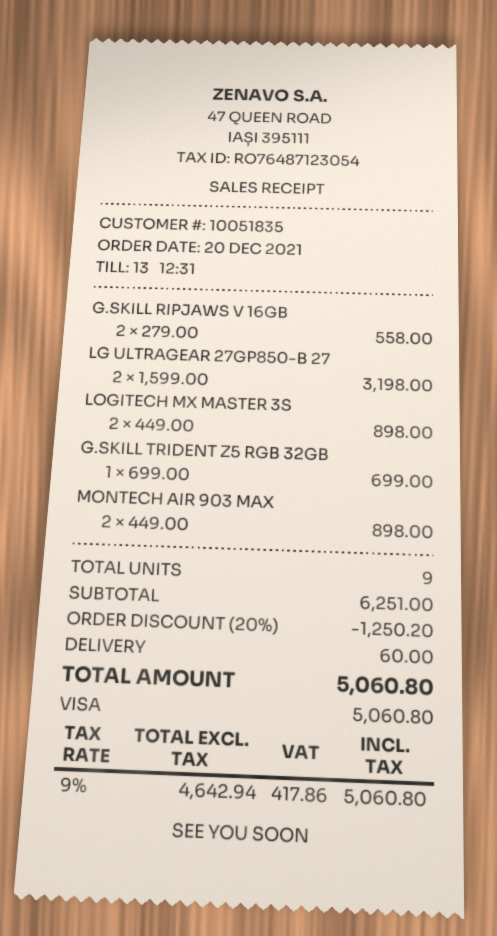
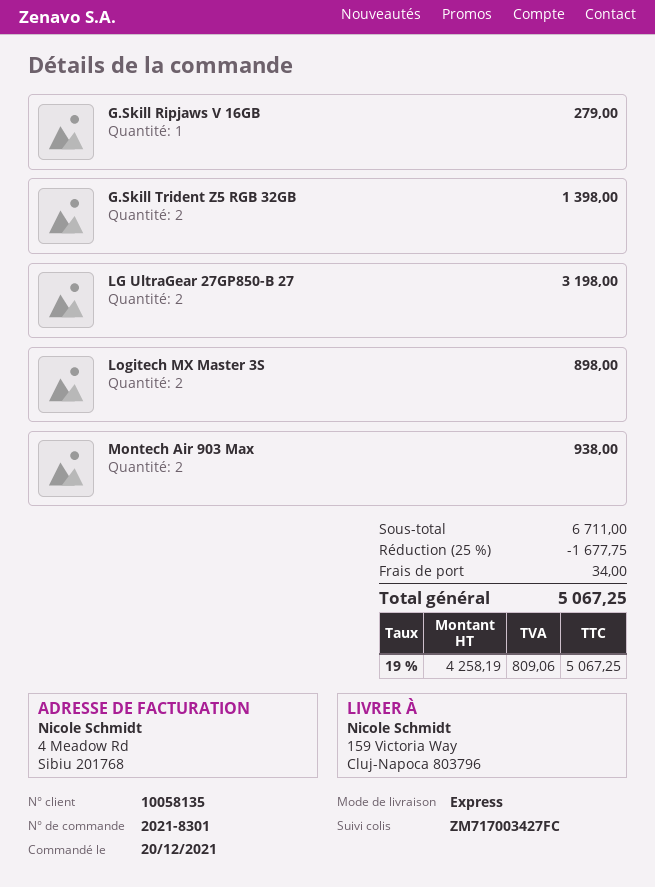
customer number: 10051835 -> 10058135
G.SKILL RIPJAWS V 16GB: 2 for 558.00 -> 1 for 279.00
G.SKILL TRIDENT Z5 RGB 32GB: 1 for 699.00 -> 2 for 1398.00
MONTECH AIR 903 MAX: 2 for 898.00 -> 2 for 938.00
subtotal: 6251.00 -> 6711.00
discount: 20% = 1250.20 -> 25% = 1677.75
shipping: 60.00 -> 34.00
net: 4642.94 -> 4258.19
tax: 9% = 417.86 -> 19% = 809.06
total: 5060.80 -> 5067.25

